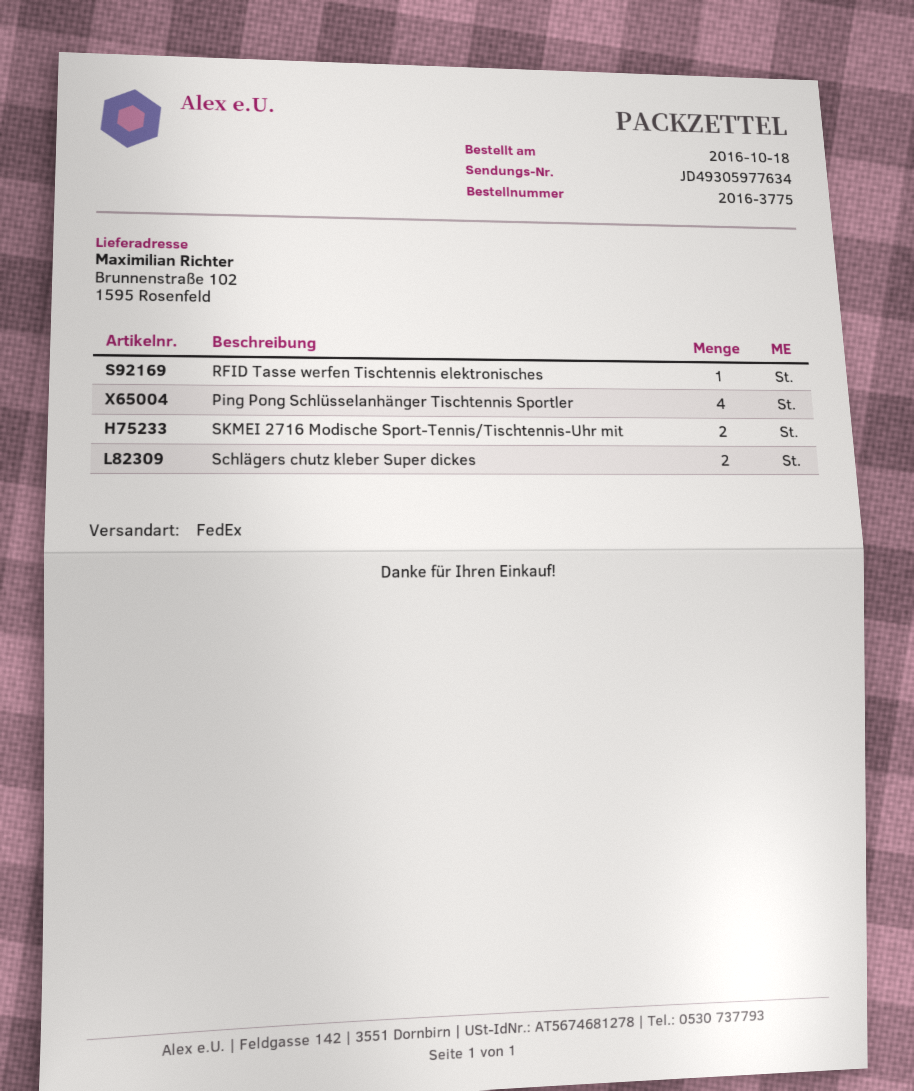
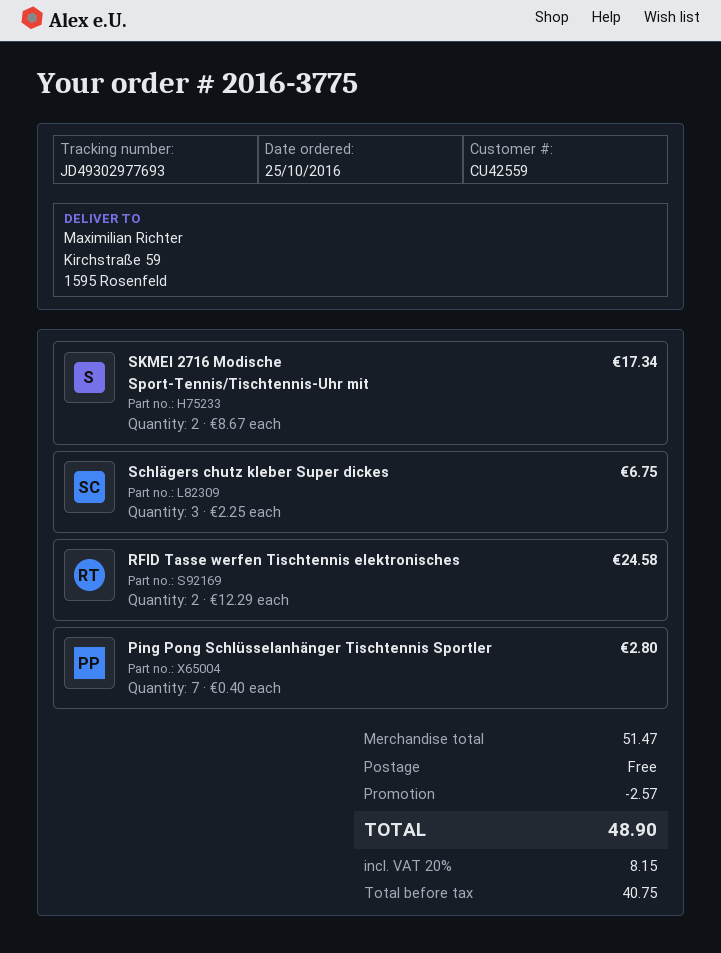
order date: 2016-10-18 -> 2016-10-25
tracking number: JD49305977634 -> JD49302977693
ship to: Brunnenstraße 102, 1595 Rosenfeld -> Kirchstraße 59, 1595 Rosenfeld
RFID Tasse werfen Tischtennis elektronisches: 1 -> 2
Ping Pong Schlüsselanhänger Tischtennis Sportler: 4 -> 7
Schlägers chutz kleber Super dickes: 2 -> 3

